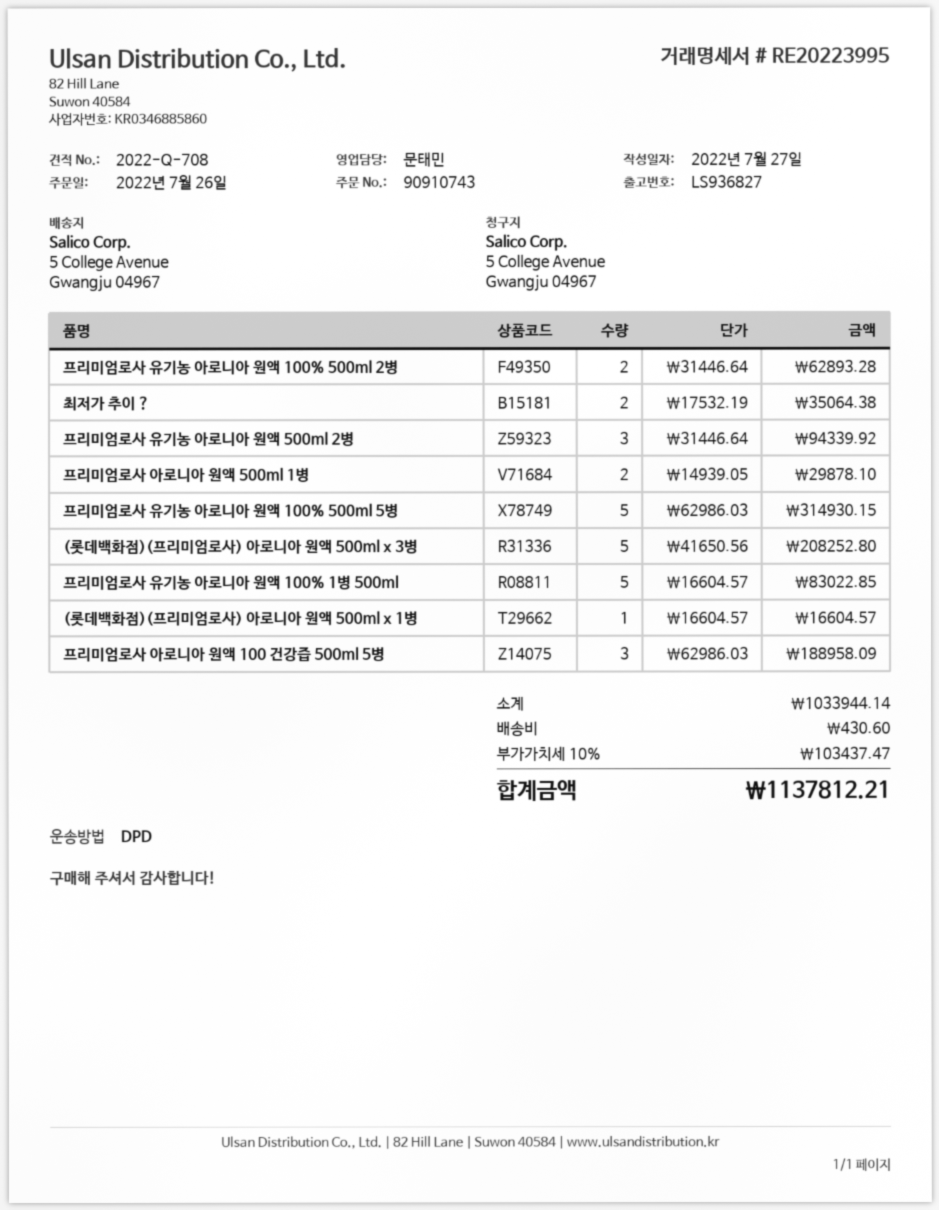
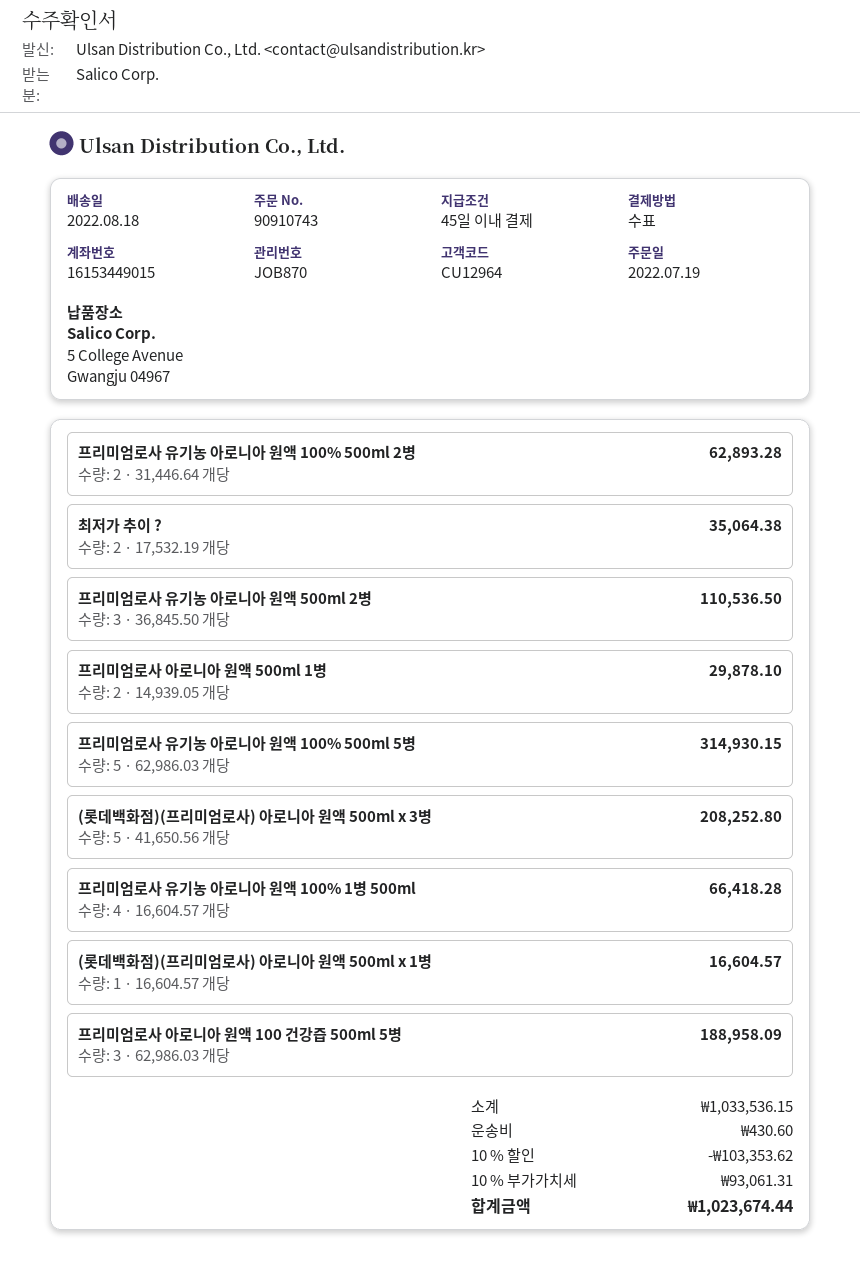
order date: 2022-07-26 -> 2022-07-19
프리미엄로사 유기농 아로니아 원액 500ml 2병: 3 x 31446.64 = 94339.92 -> 3 x 36845.50 = 110536.50
프리미엄로사 유기농 아로니아 원액 100% 1병 500ml: 5 x 16604.57 = 83022.85 -> 4 x 16604.57 = 66418.28
subtotal: 1033944.14 -> 1033536.15
discount: none -> 10% = 103353.62
tax: 10% = 103437.47 -> 10% = 93061.31
total: 1137812.21 -> 1023674.44

